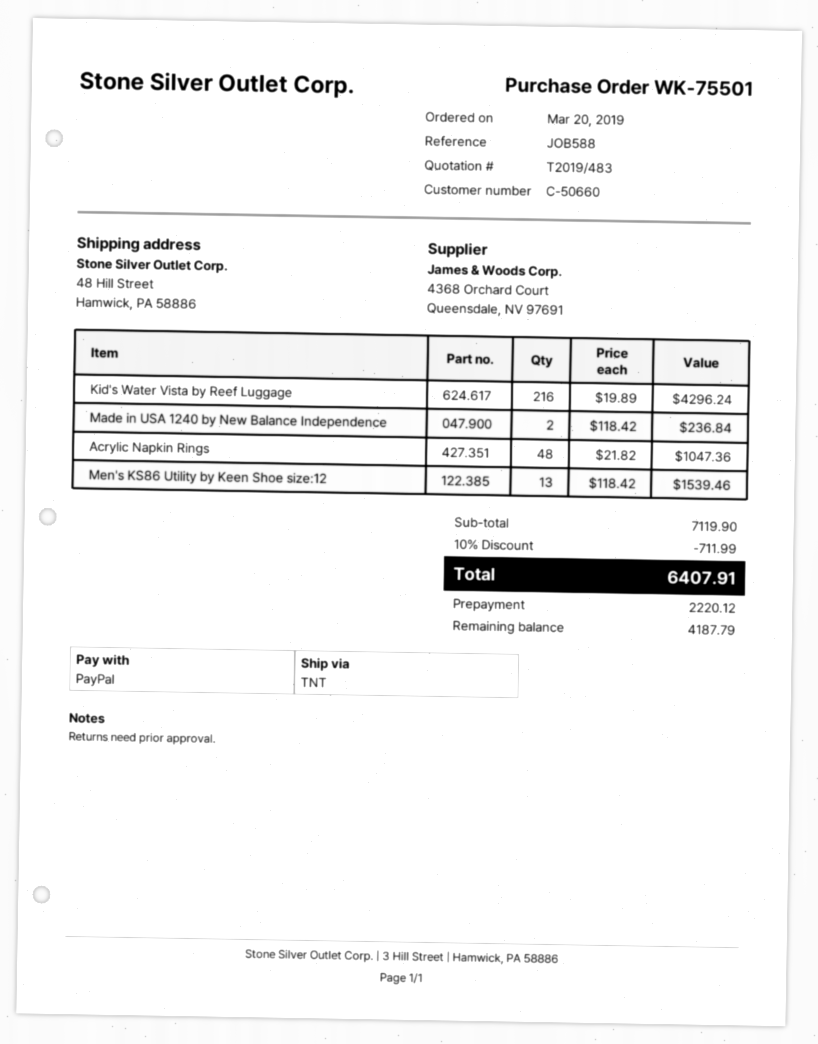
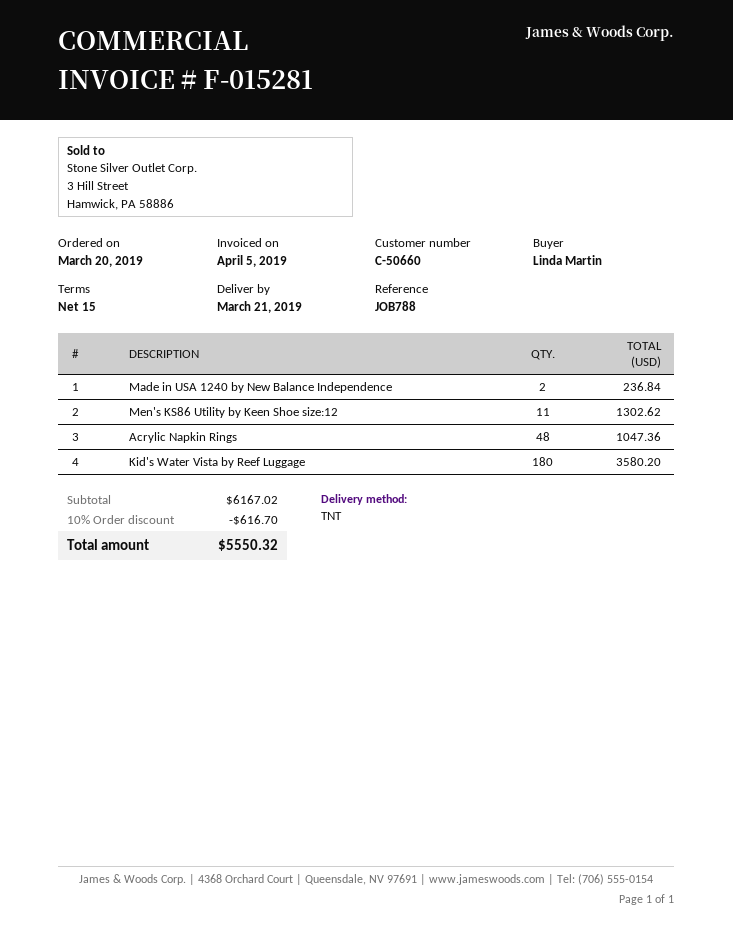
reference: JOB588 -> JOB788
Kid's Water Vista by Reef Luggage: 216 for 4296.24 -> 180 for 3580.20
Men's KS86 Utility by Keen Shoe size:12: 13 for 1539.46 -> 11 for 1302.62
subtotal: 7119.90 -> 6167.02
discount: 10% = 711.99 -> 10% = 616.70
total: 6407.91 -> 5550.32

